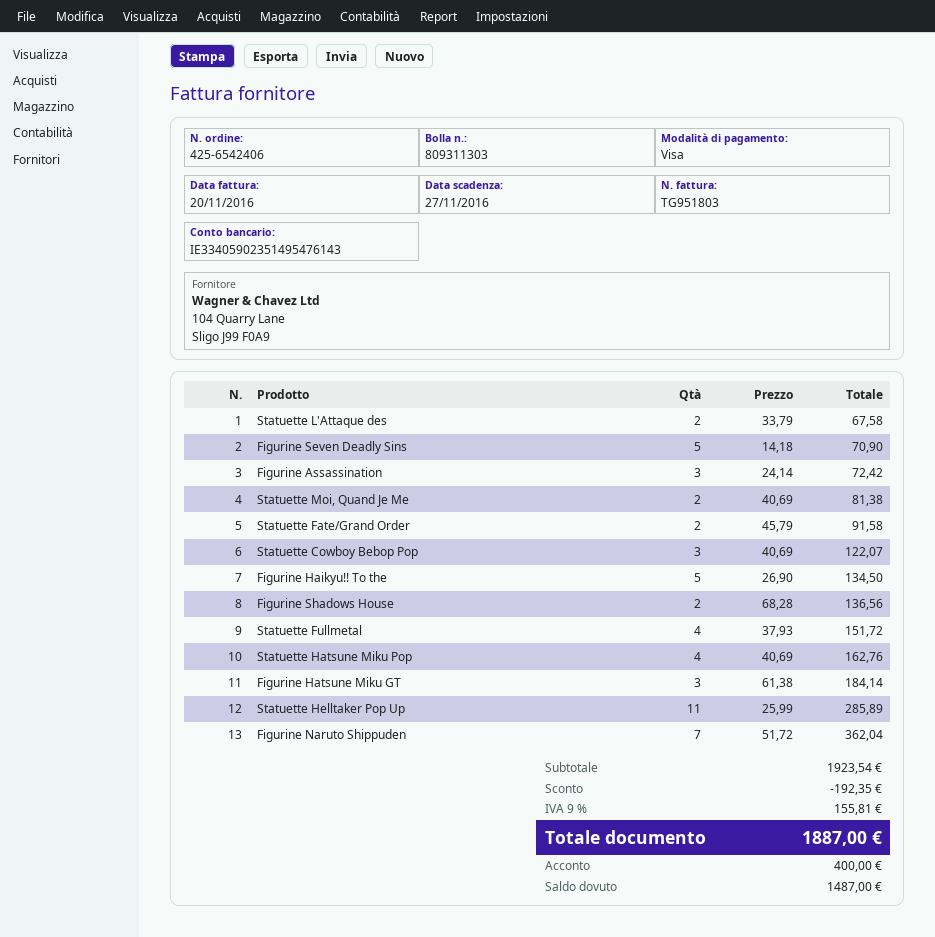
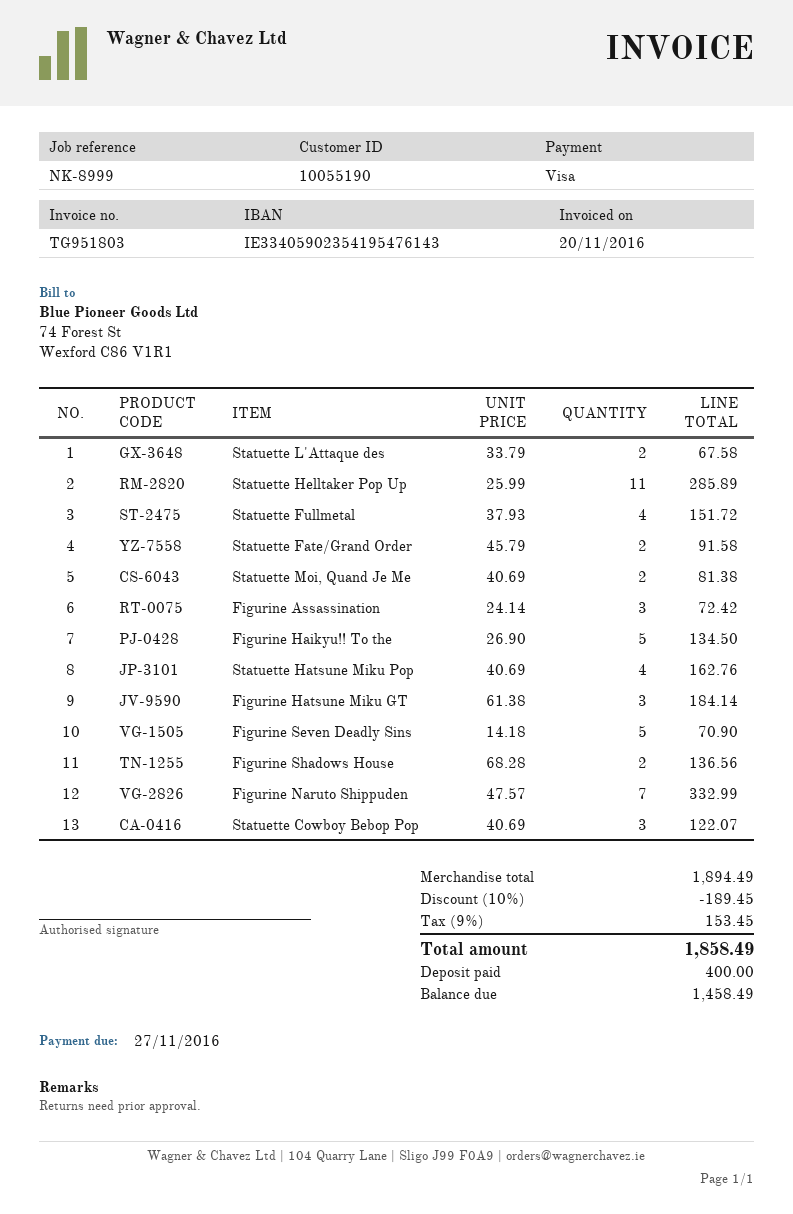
bank account: IE33405902351495476143 -> IE33405902354195476143
Figurine Naruto Shippuden: 7 x 51.72 = 362.04 -> 7 x 47.57 = 332.99
subtotal: 1923.54 -> 1894.49
discount: 192.35 -> 189.45
tax: 9% = 155.81 -> 9% = 153.45
total: 1887.00 -> 1858.49
balance: 1487.00 -> 1458.49

